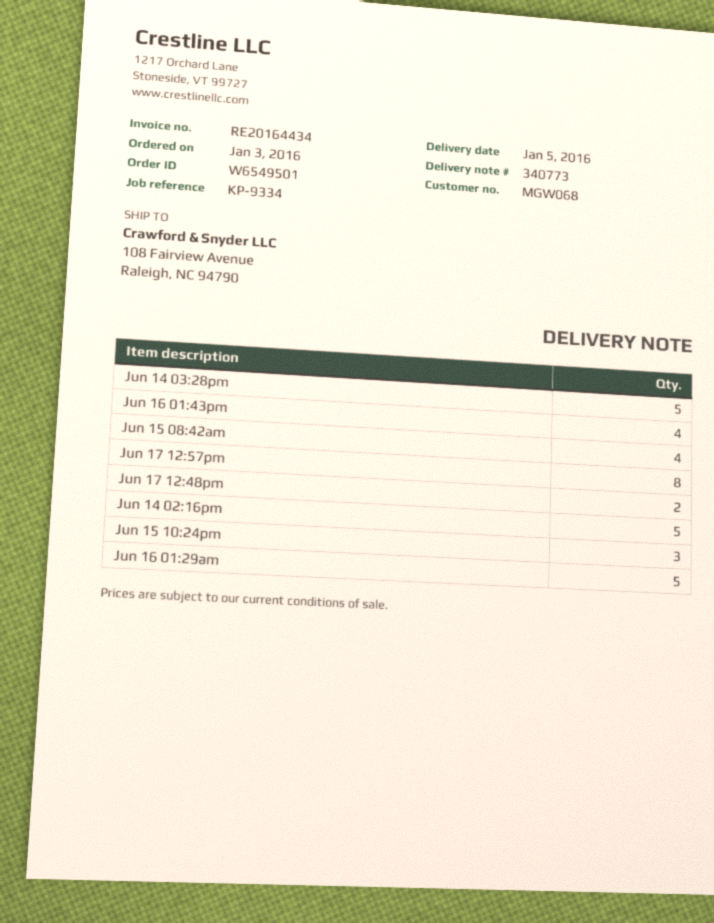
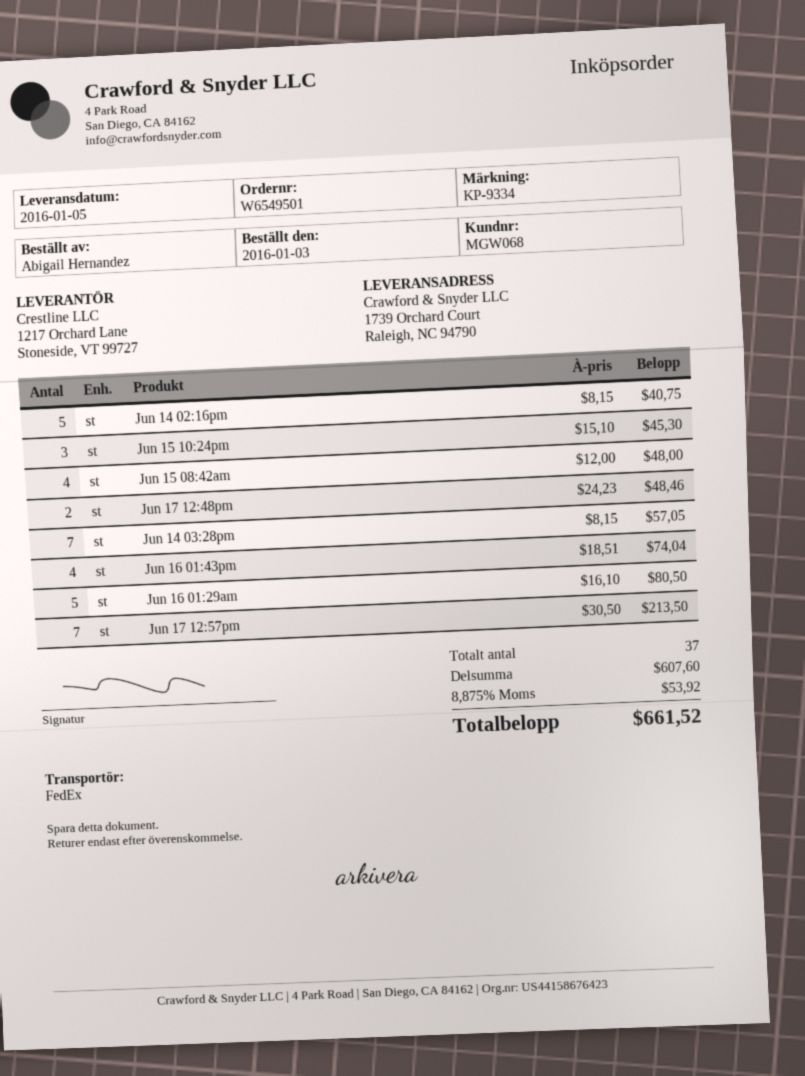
ship to: 108 Fairview Avenue, Raleigh, NC 94790 -> 1739 Orchard Court, Raleigh, NC 94790
Jun 14 03:28pm: 5 -> 7
Jun 17 12:57pm: 8 -> 7

